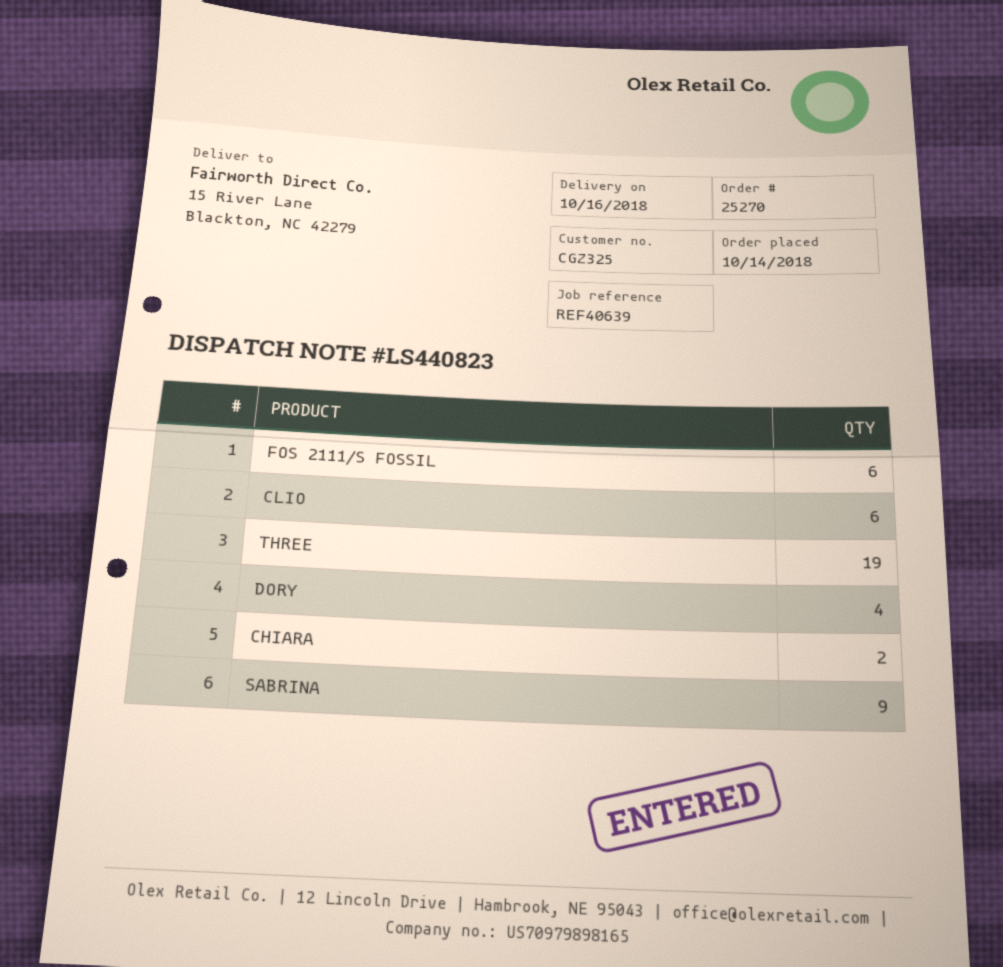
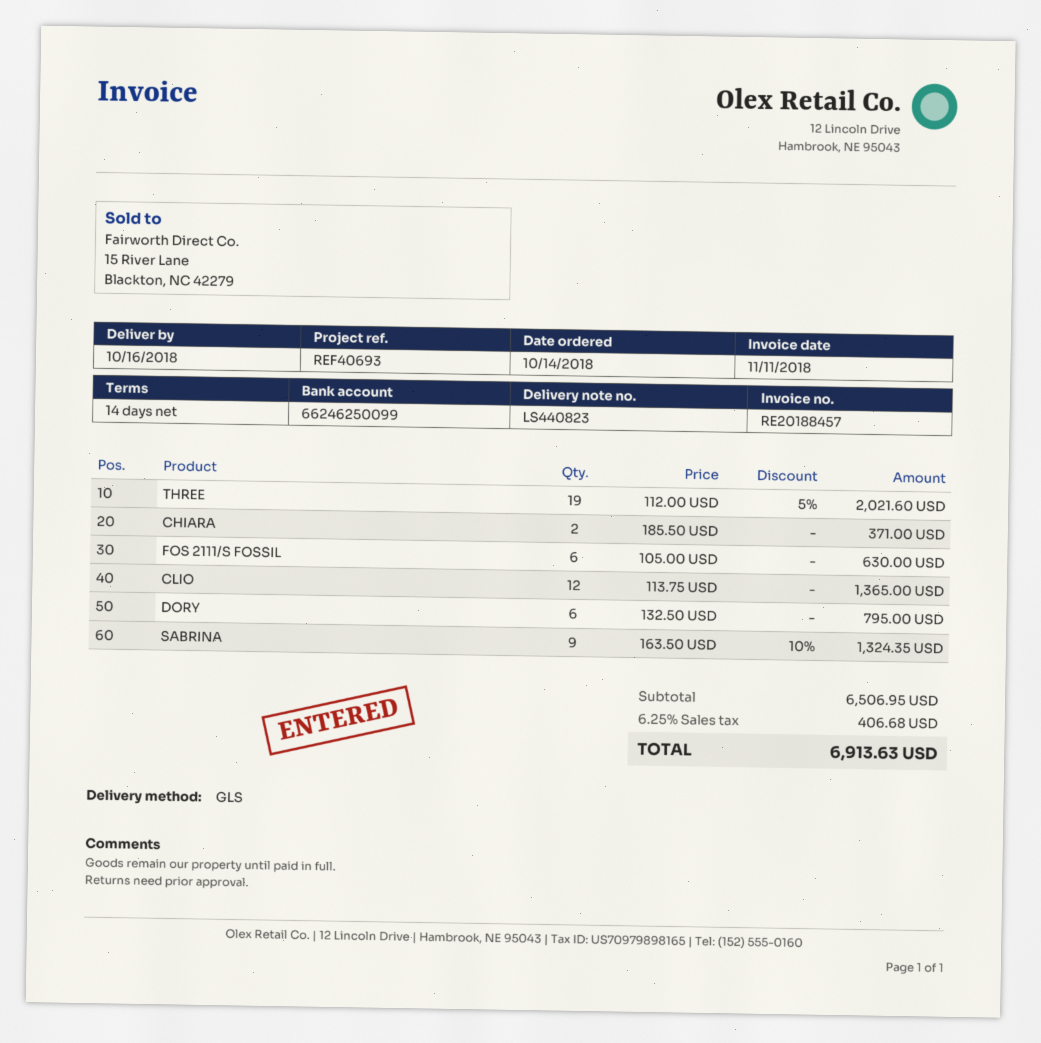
reference: REF40639 -> REF40693
CLIO: 6 -> 12
DORY: 4 -> 6

